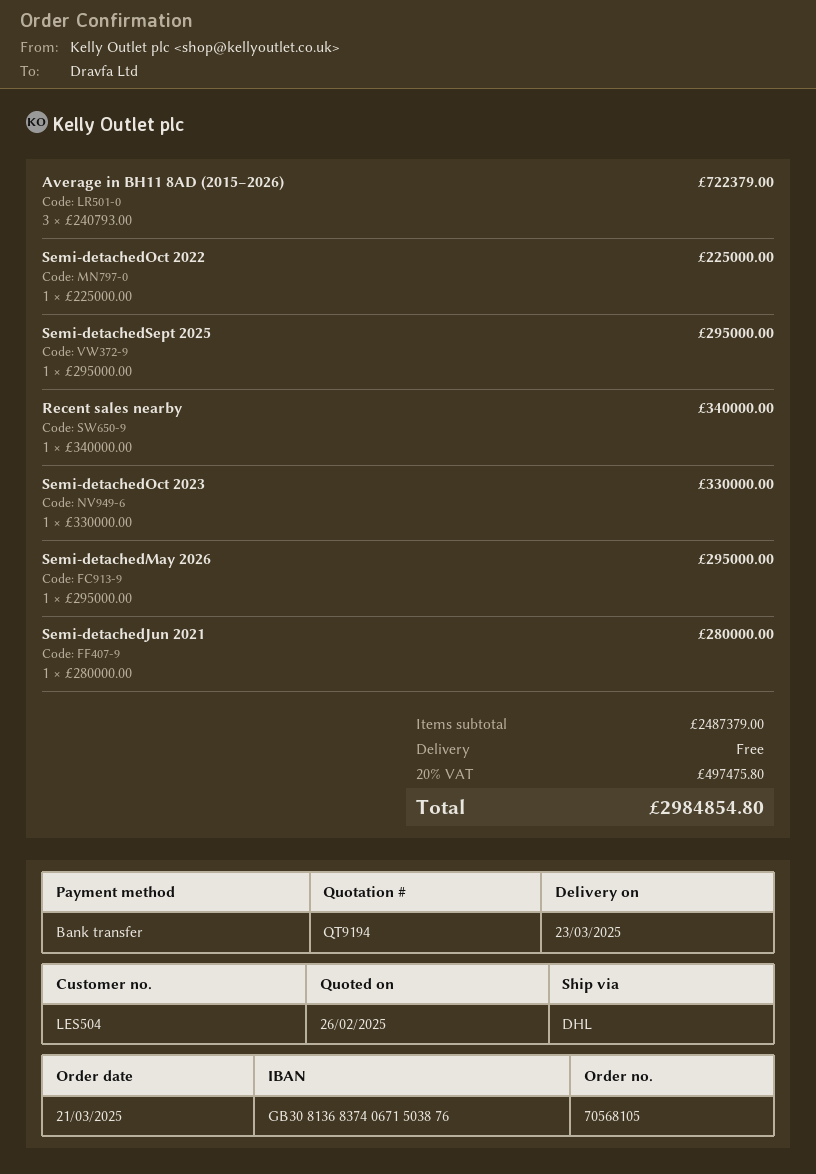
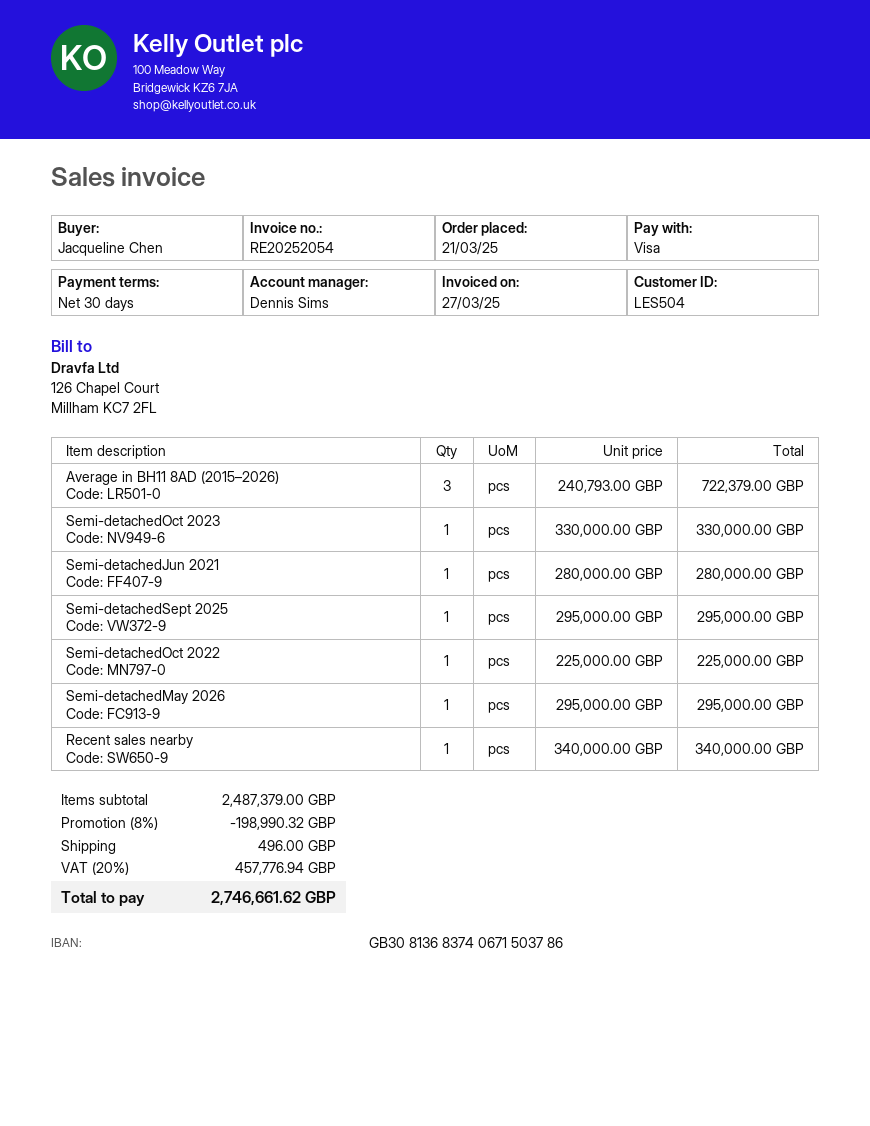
payment method: bank transfer -> Visa
bank account: GB30813683740671503876 -> GB30813683740671503786
discount: none -> 8% = 198990.32
shipping: 0.00 -> 496.00
tax: 20% = 497475.80 -> 20% = 457776.94
total: 2984854.80 -> 2746661.62

